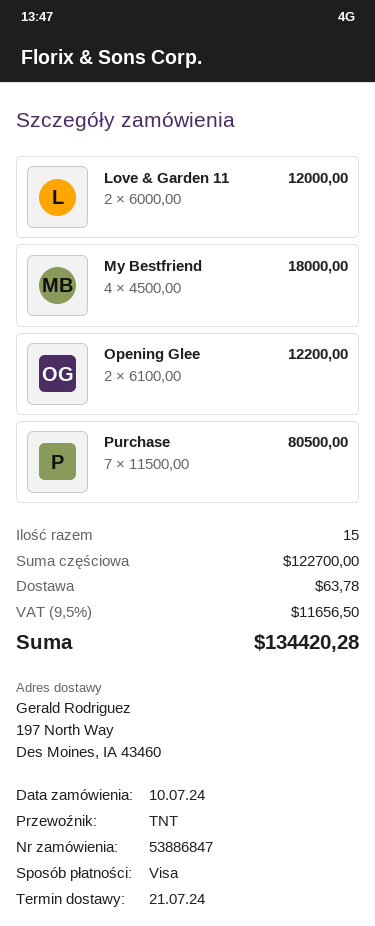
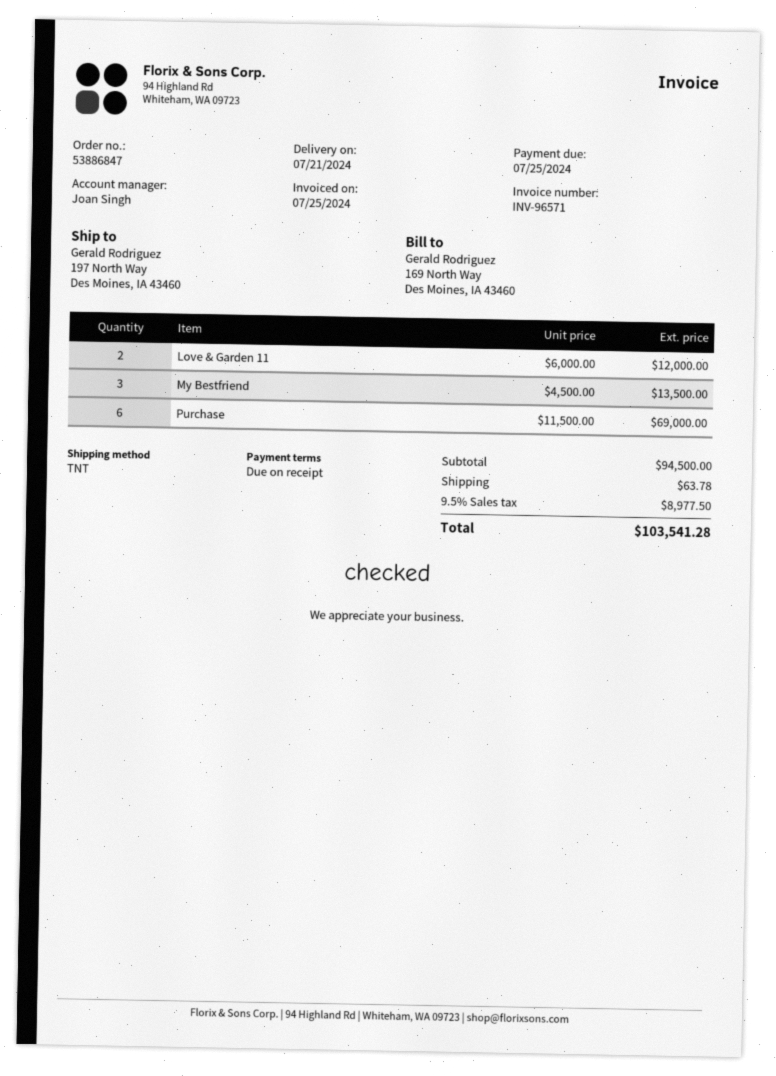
My Bestfriend: 4 x 4500.00 = 18000.00 -> 3 x 4500.00 = 13500.00
Opening Glee: 2 x 6100.00 = 12200.00 -> none
Purchase: 7 x 11500.00 = 80500.00 -> 6 x 11500.00 = 69000.00
subtotal: 122700.00 -> 94500.00
tax: 9.5% = 11656.50 -> 9.5% = 8977.50
total: 134420.28 -> 103541.28

